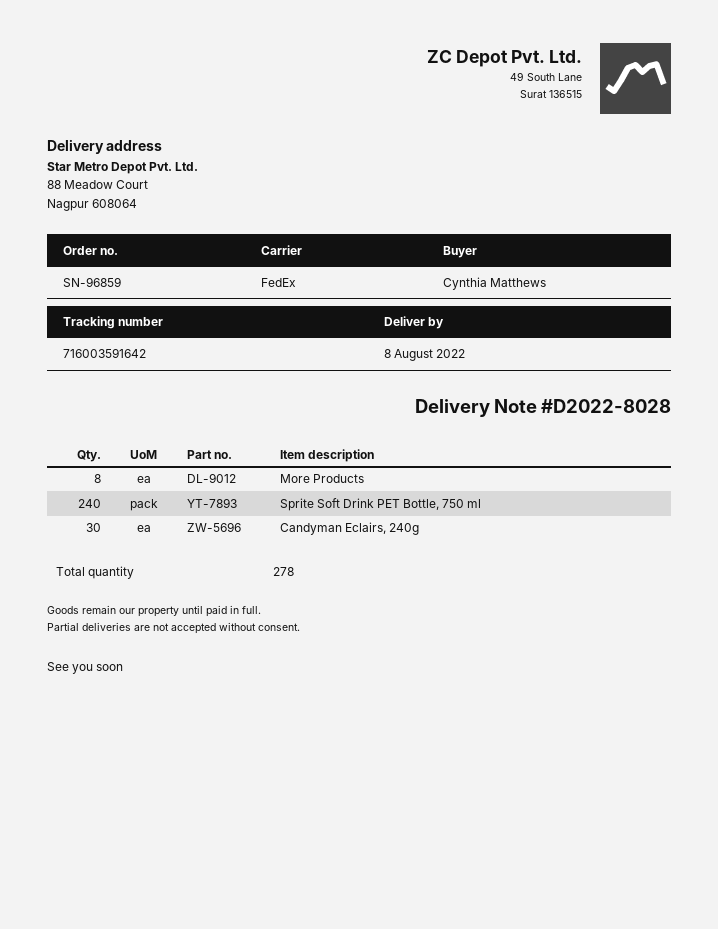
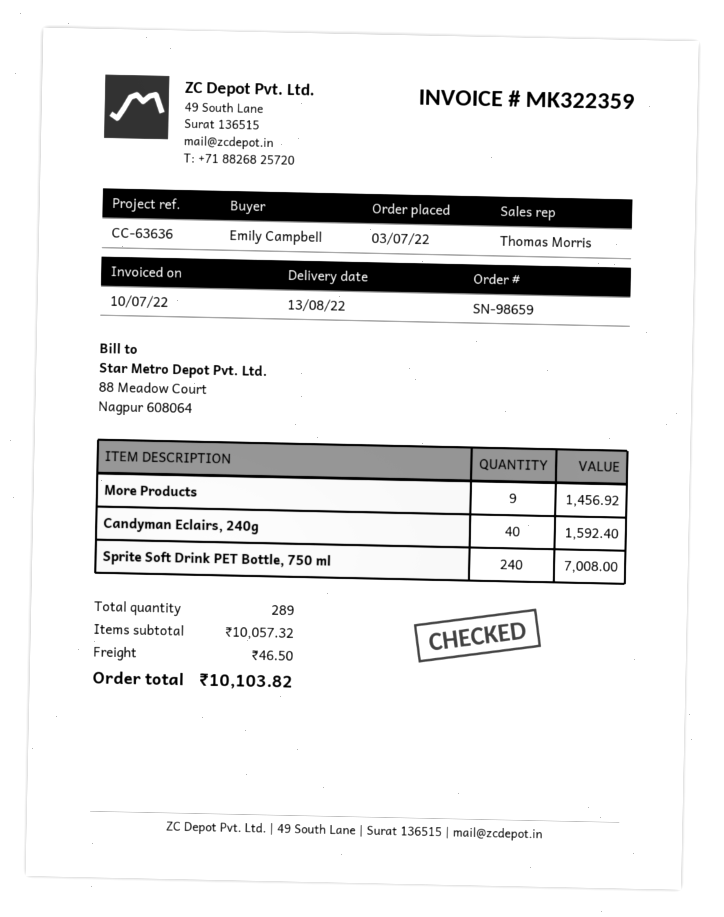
order number: SN-96859 -> SN-98659
delivery date: 2022-08-08 -> 2022-08-13
ordered by: Cynthia Matthews -> Emily Campbell
More Products: 8 -> 9
Candyman Eclairs, 240g: 30 -> 40
total quantity: 278 -> 289

